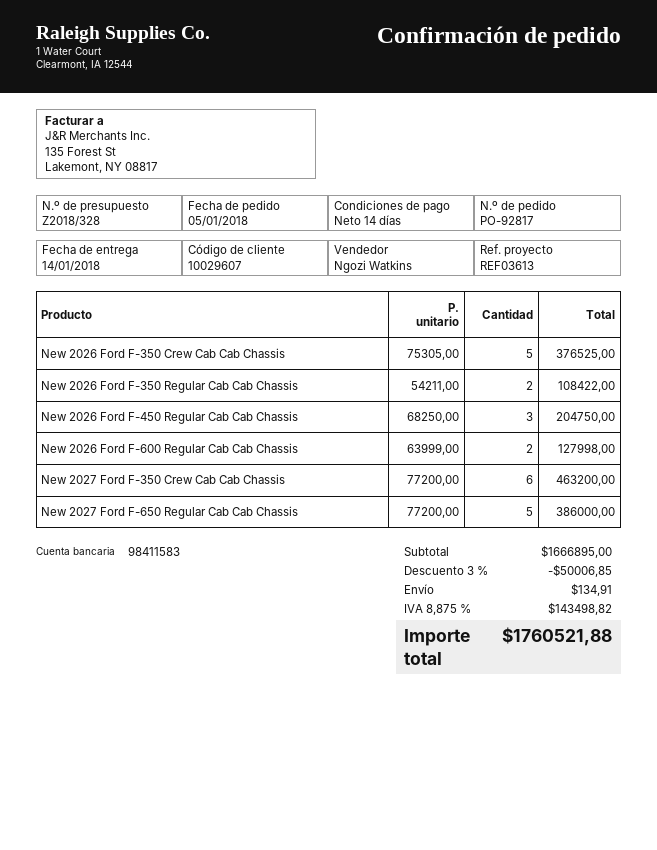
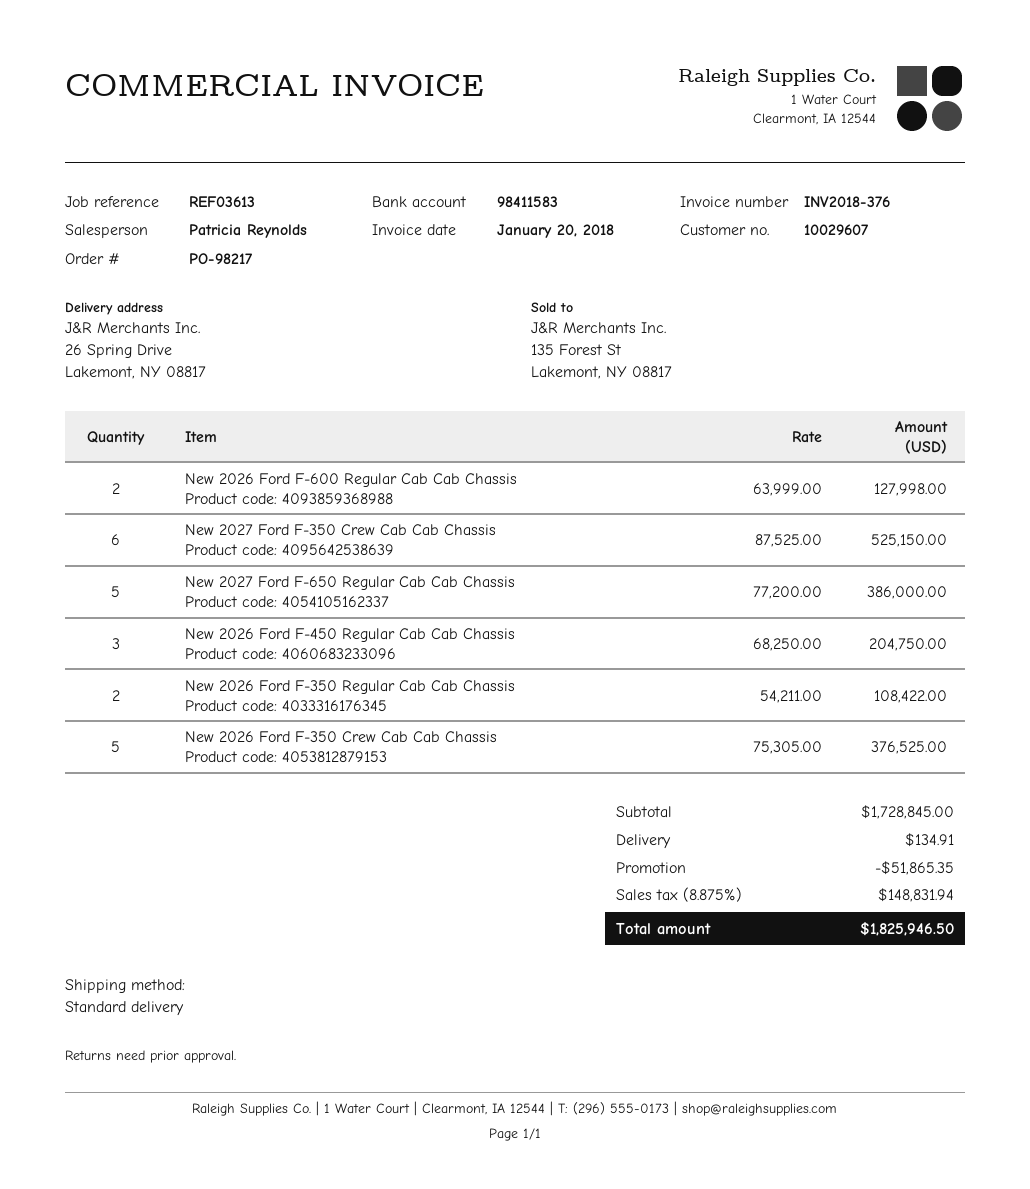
order number: PO-92817 -> PO-98217
sales rep: Ngozi Watkins -> Patricia Reynolds
New 2027 Ford F-350 Crew Cab Cab Chassis: 6 x 77200.00 = 463200.00 -> 6 x 87525.00 = 525150.00
subtotal: 1666895.00 -> 1728845.00
discount: 50006.85 -> 51865.35
tax: 8.875% = 143498.82 -> 8.875% = 148831.94
total: 1760521.88 -> 1825946.50

